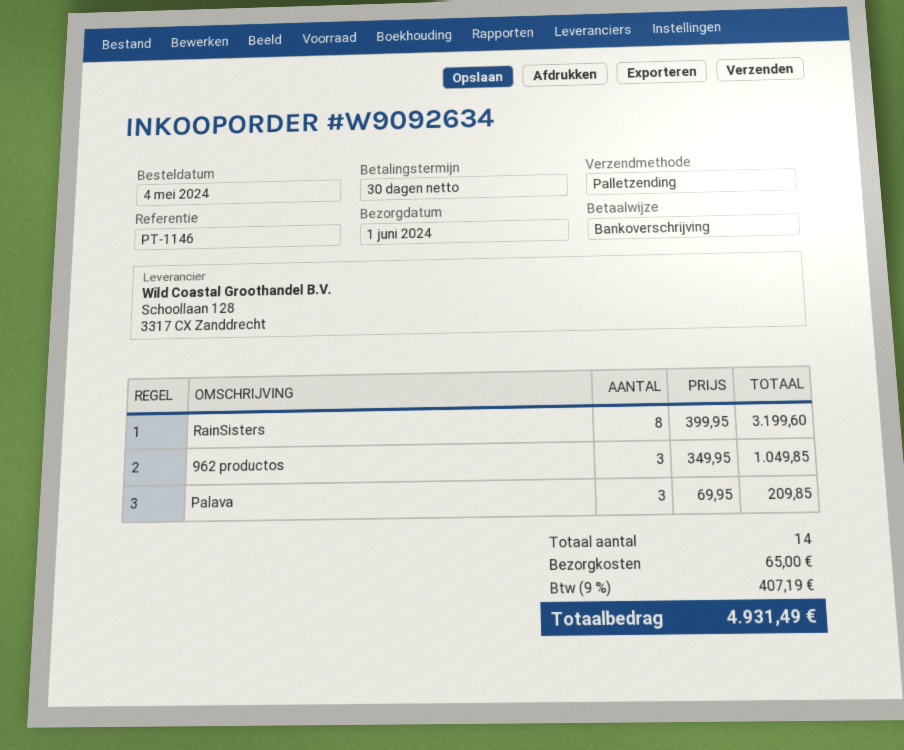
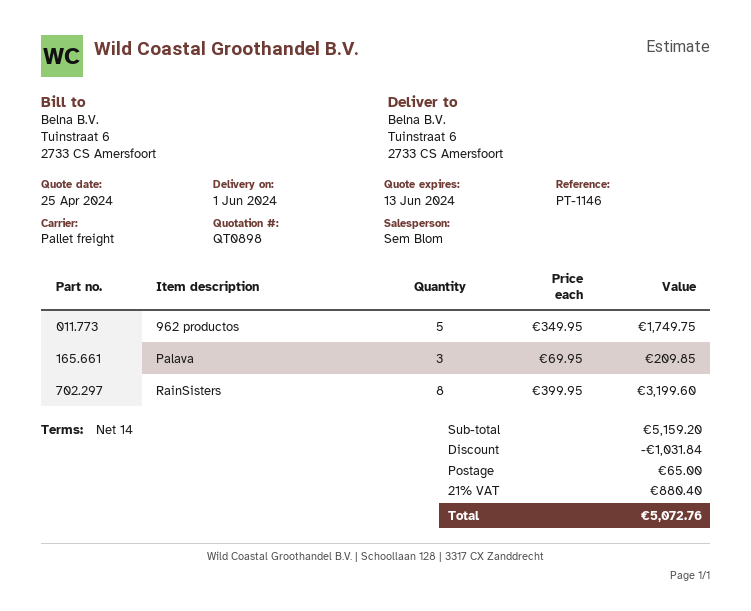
payment terms: 30 days -> 14 days
962 productos: 3 x 349.95 = 1049.85 -> 5 x 349.95 = 1749.75
discount: none -> 1031.84
tax: 9% = 407.19 -> 21% = 880.40
total: 4931.49 -> 5072.76

